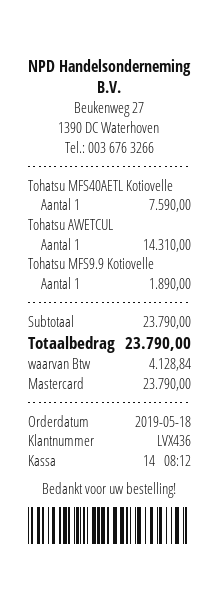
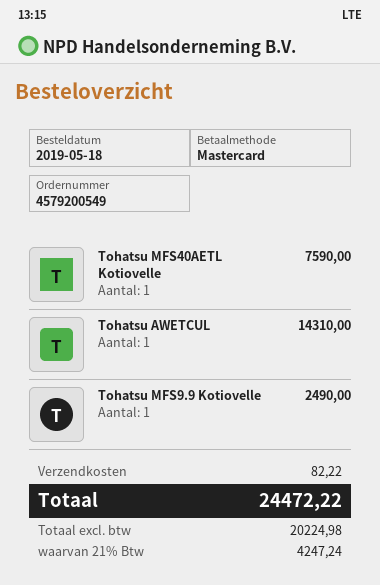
Tohatsu MFS9.9 Kotiovelle: 1 for 1890.00 -> 1 for 2490.00
shipping: none -> 82.22
tax: 4128.84 -> 4247.24
total: 23790.00 -> 24472.22

